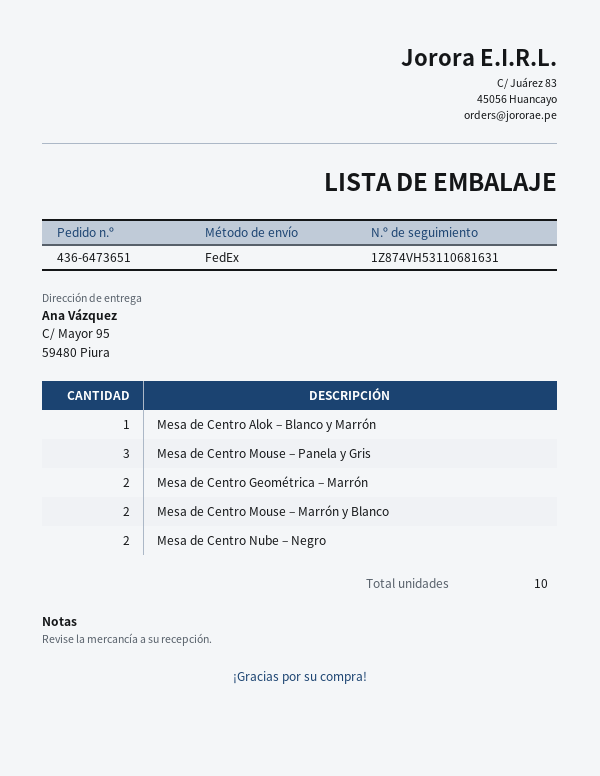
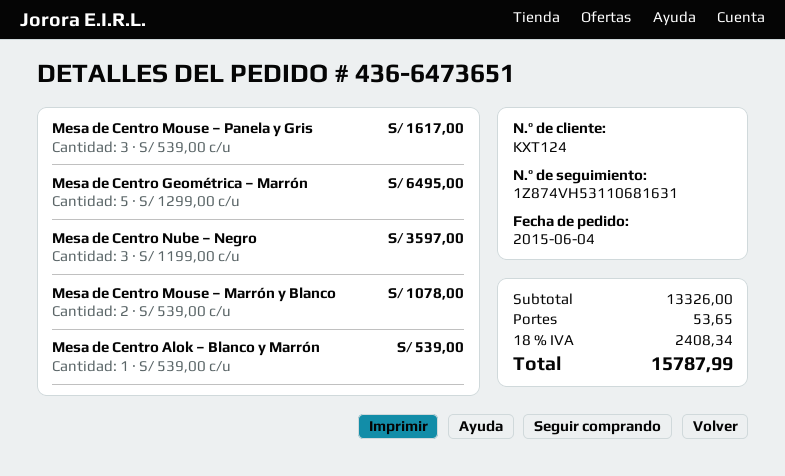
Mesa de Centro Geométrica – Marrón: 2 -> 5
Mesa de Centro Nube – Negro: 2 -> 3

